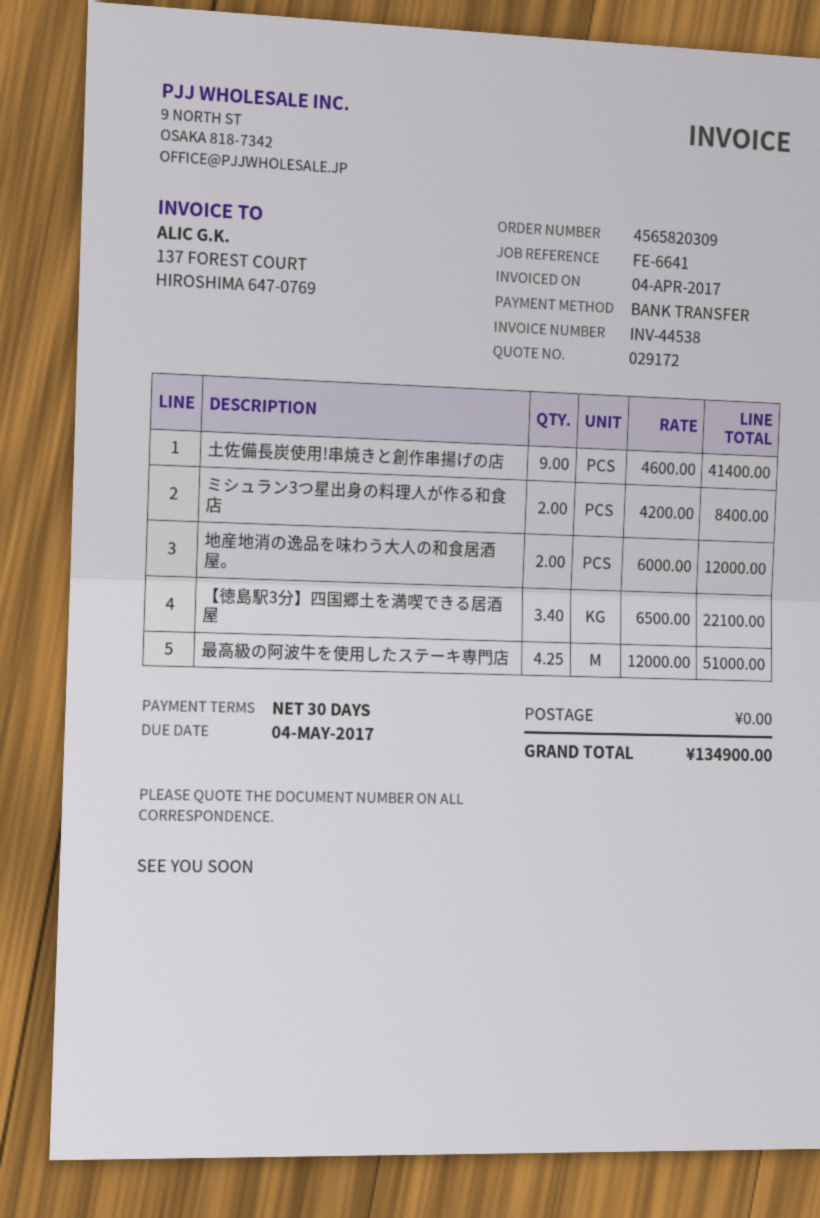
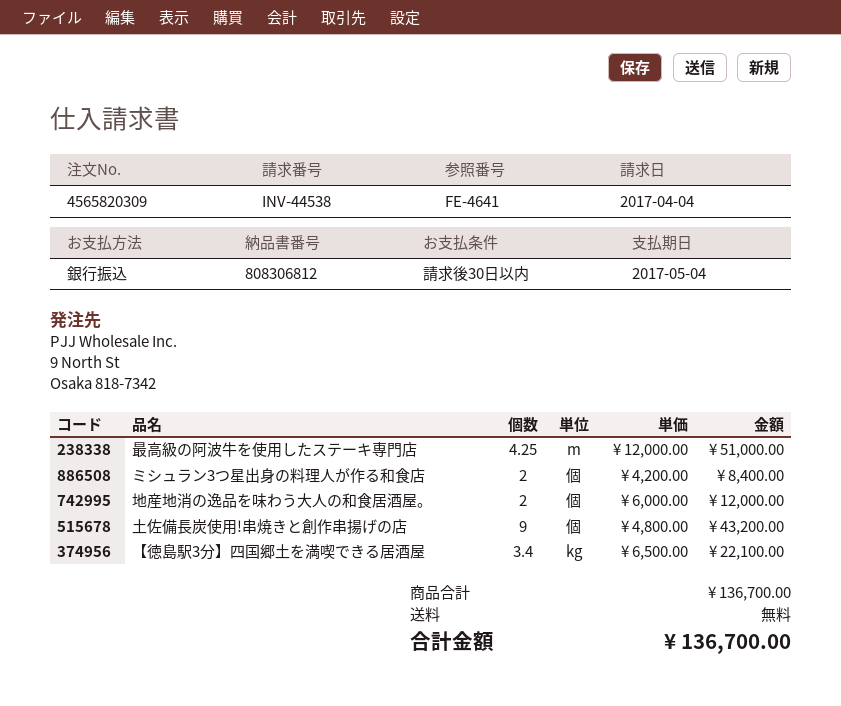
reference: FE-6641 -> FE-4641
土佐備長炭使用!串焼きと創作串揚げの店: 9 x 4600.00 = 41400.00 -> 9 x 4800.00 = 43200.00
total: 134900.00 -> 136700.00

